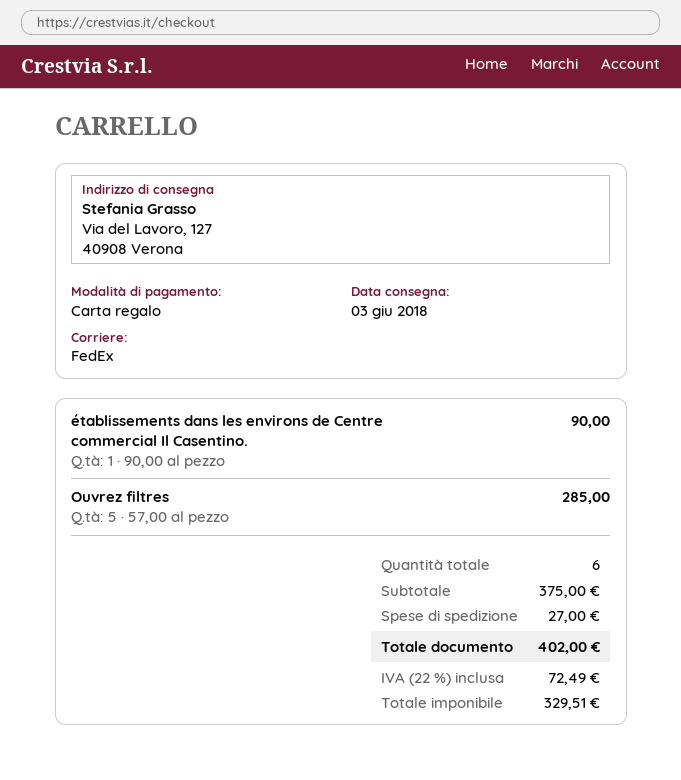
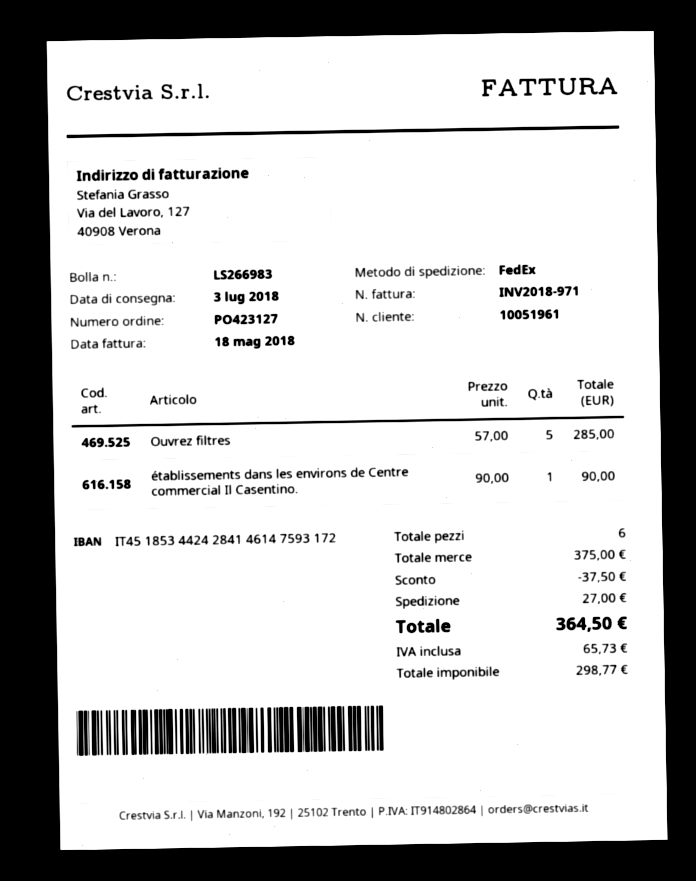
delivery date: 2018-06-03 -> 2018-07-03
discount: none -> 37.50
net: 329.51 -> 298.77
tax: 72.49 -> 65.73
total: 402.00 -> 364.50

